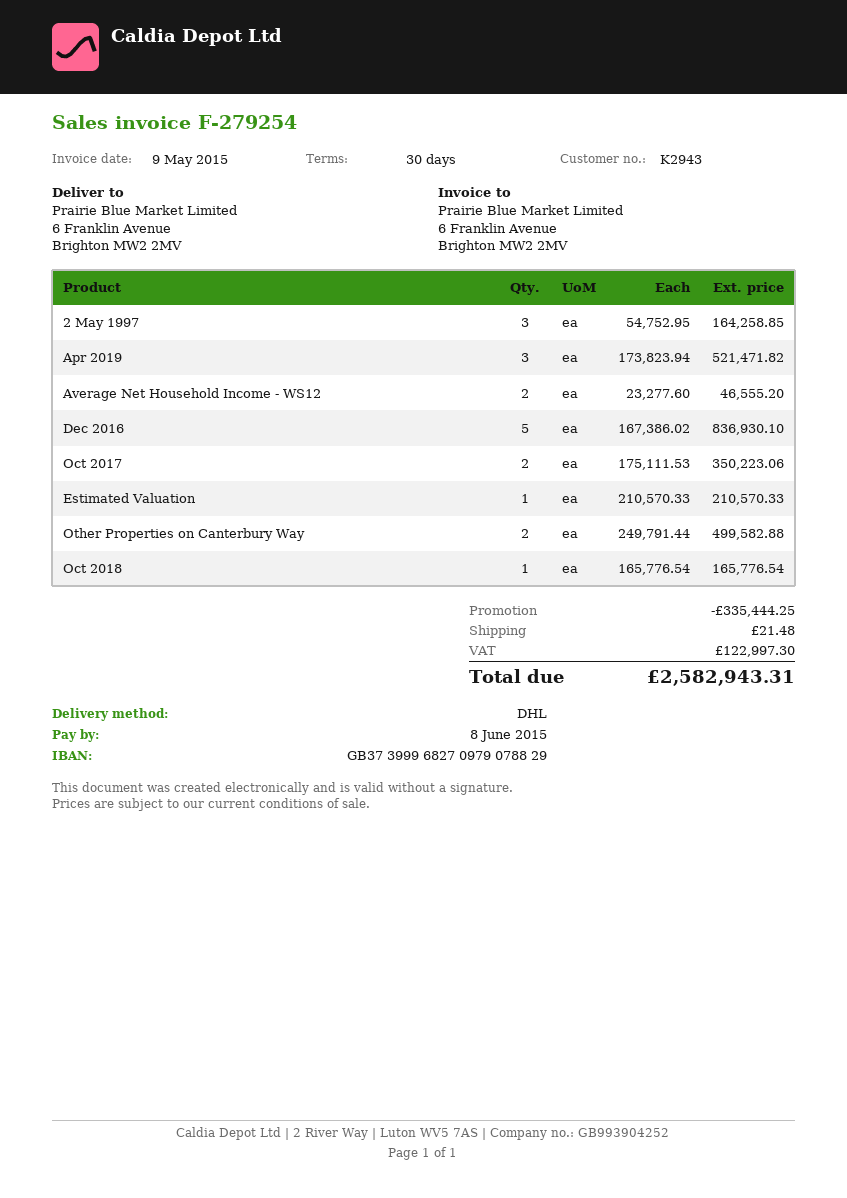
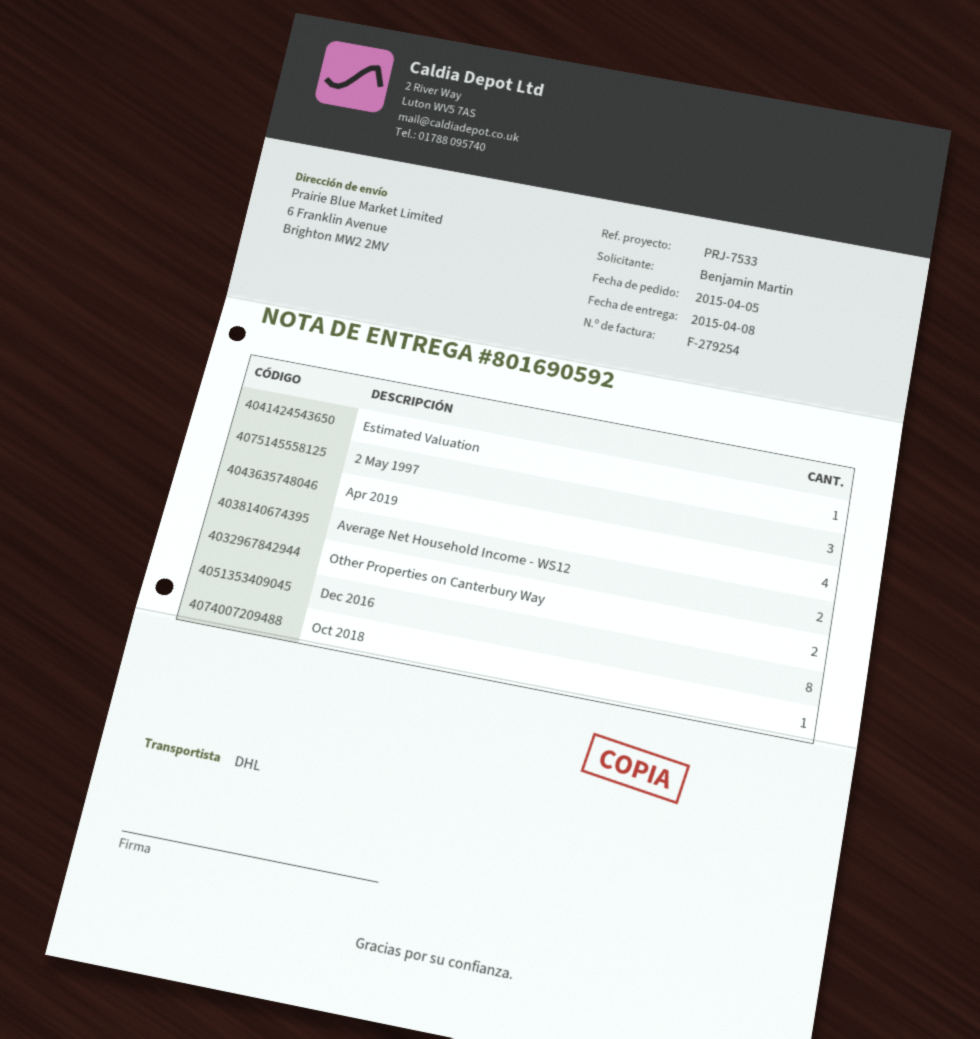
Apr 2019: 3 -> 4
Dec 2016: 5 -> 8
Oct 2017: 2 -> none

